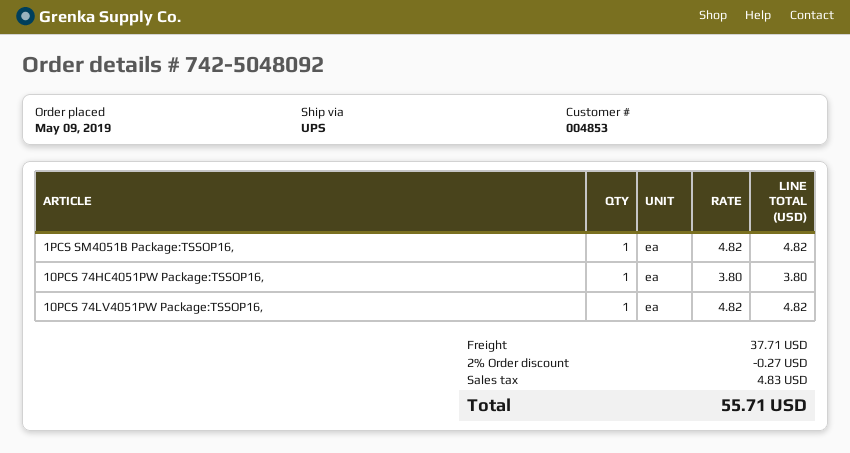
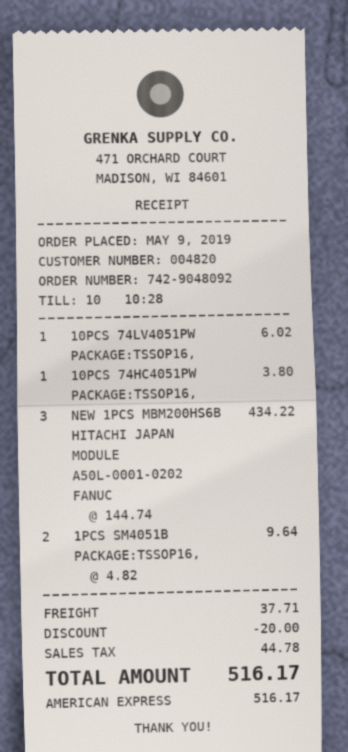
order number: 742-5048092 -> 742-9048092
customer number: 004853 -> 004820
1PCS SM4051B Package:TSSOP16,: 1 x 4.82 = 4.82 -> 2 x 4.82 = 9.64
10PCS 74LV4051PW Package:TSSOP16,: 1 x 4.82 = 4.82 -> 1 x 6.02 = 6.02
NEW 1PCS MBM200HS6B HITACHI JAPAN MODULE A50L-0001-0202 FANUC: none -> 3 x 144.74 = 434.22
discount: 0.27 -> 20.00
tax: 4.83 -> 44.78
total: 55.71 -> 516.17

